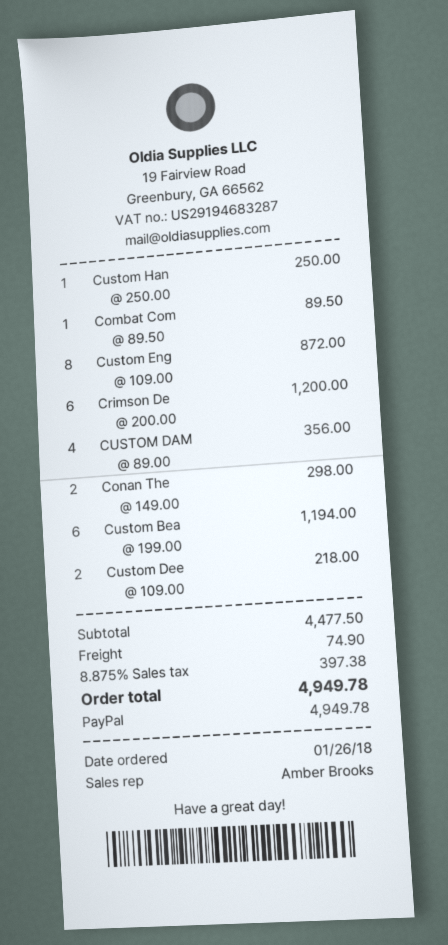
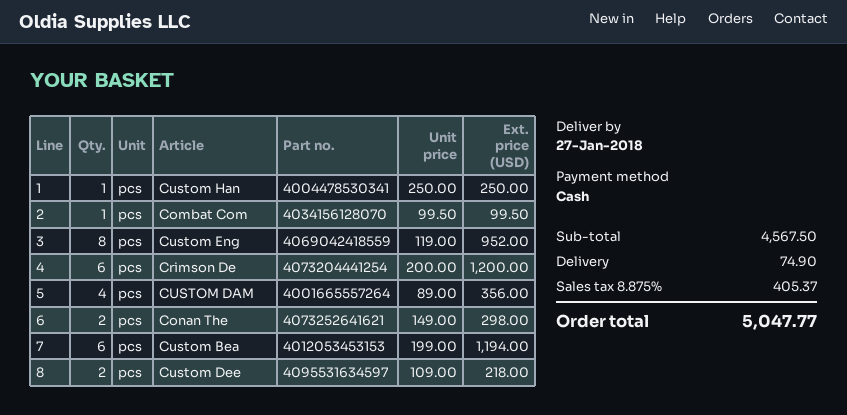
payment method: PayPal -> cash
Combat Com: 1 x 89.50 = 89.50 -> 1 x 99.50 = 99.50
Custom Eng: 8 x 109.00 = 872.00 -> 8 x 119.00 = 952.00
subtotal: 4477.50 -> 4567.50
tax: 8.875% = 397.38 -> 8.875% = 405.37
total: 4949.78 -> 5047.77

